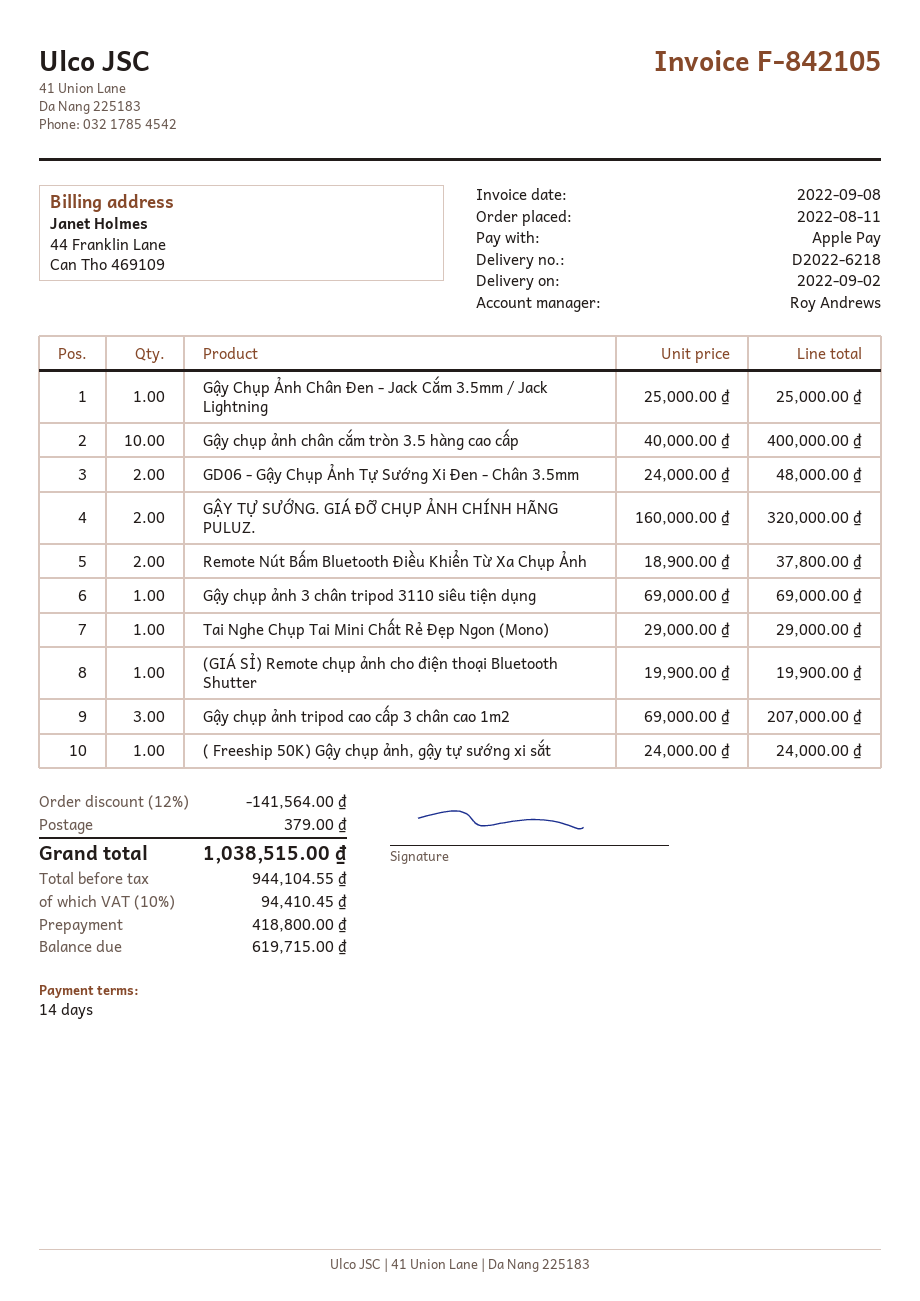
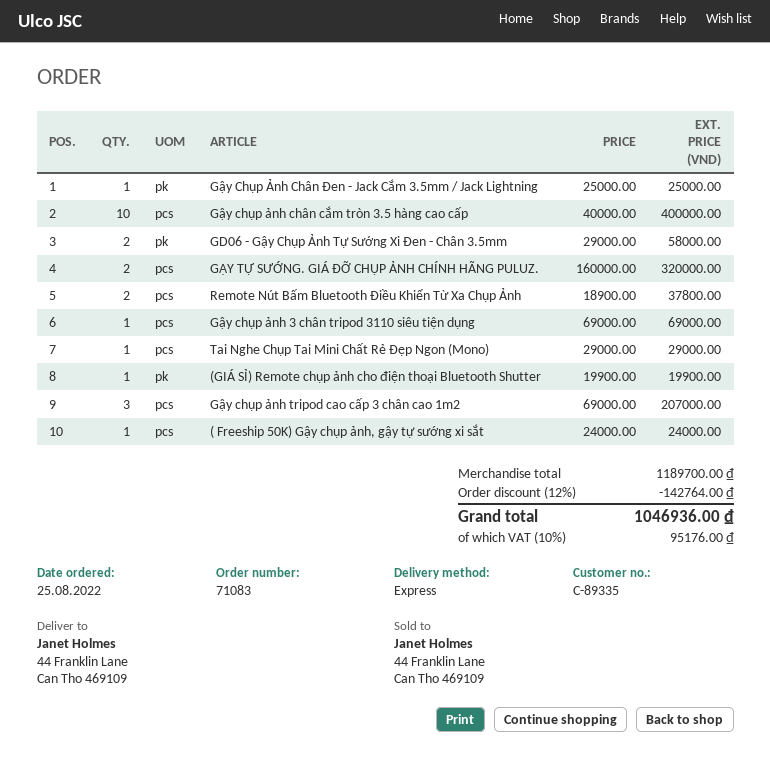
order date: 2022-08-11 -> 2022-08-25
GD06 - Gậy Chụp Ảnh Tự Sướng Xi Đen - Chân 3.5mm: 2 x 24000.00 = 48000.00 -> 2 x 29000.00 = 58000.00
discount: 12% = 141564.00 -> 12% = 142764.00
shipping: 379.00 -> none
tax: 10% = 94410.45 -> 10% = 95176.00
total: 1038515.00 -> 1046936.00

